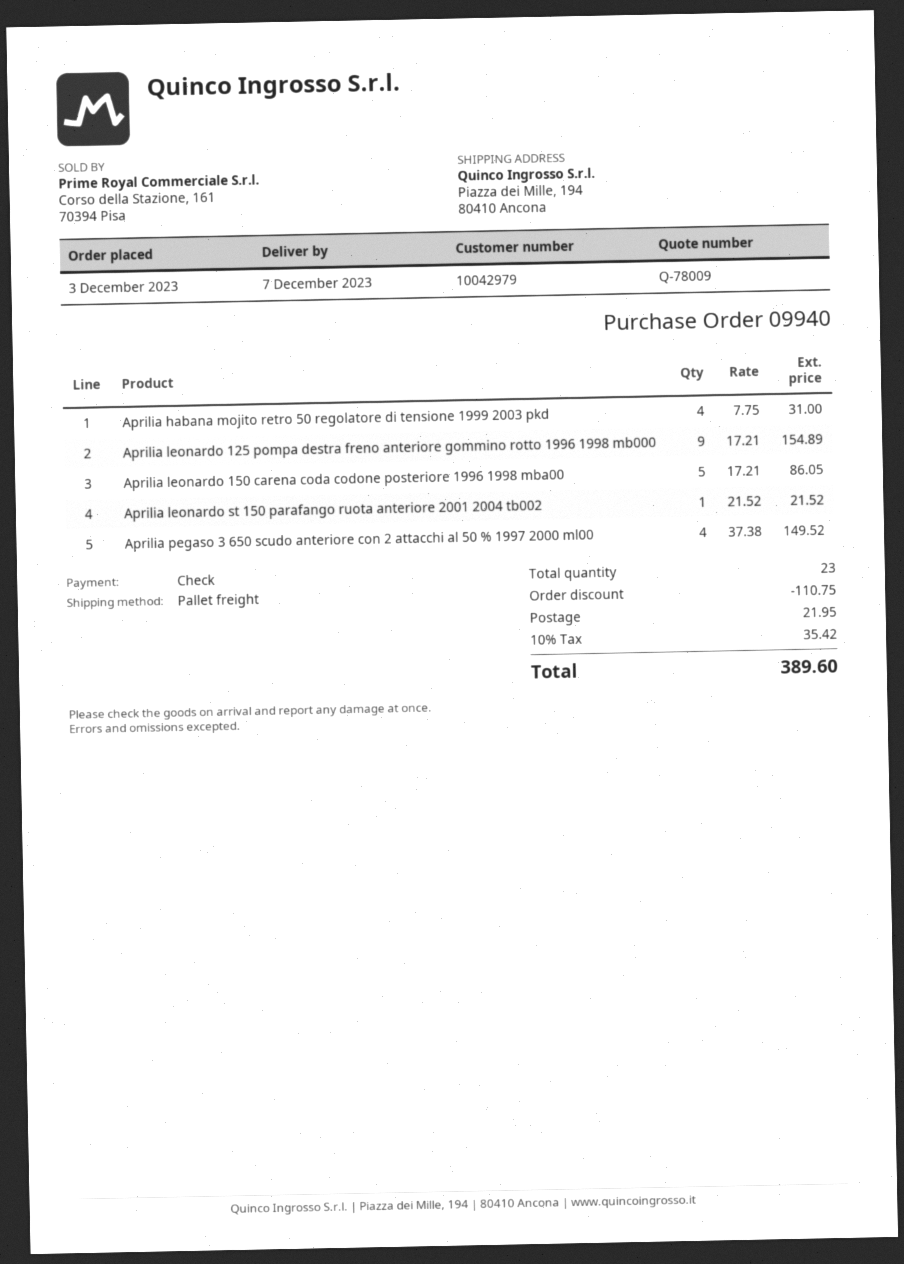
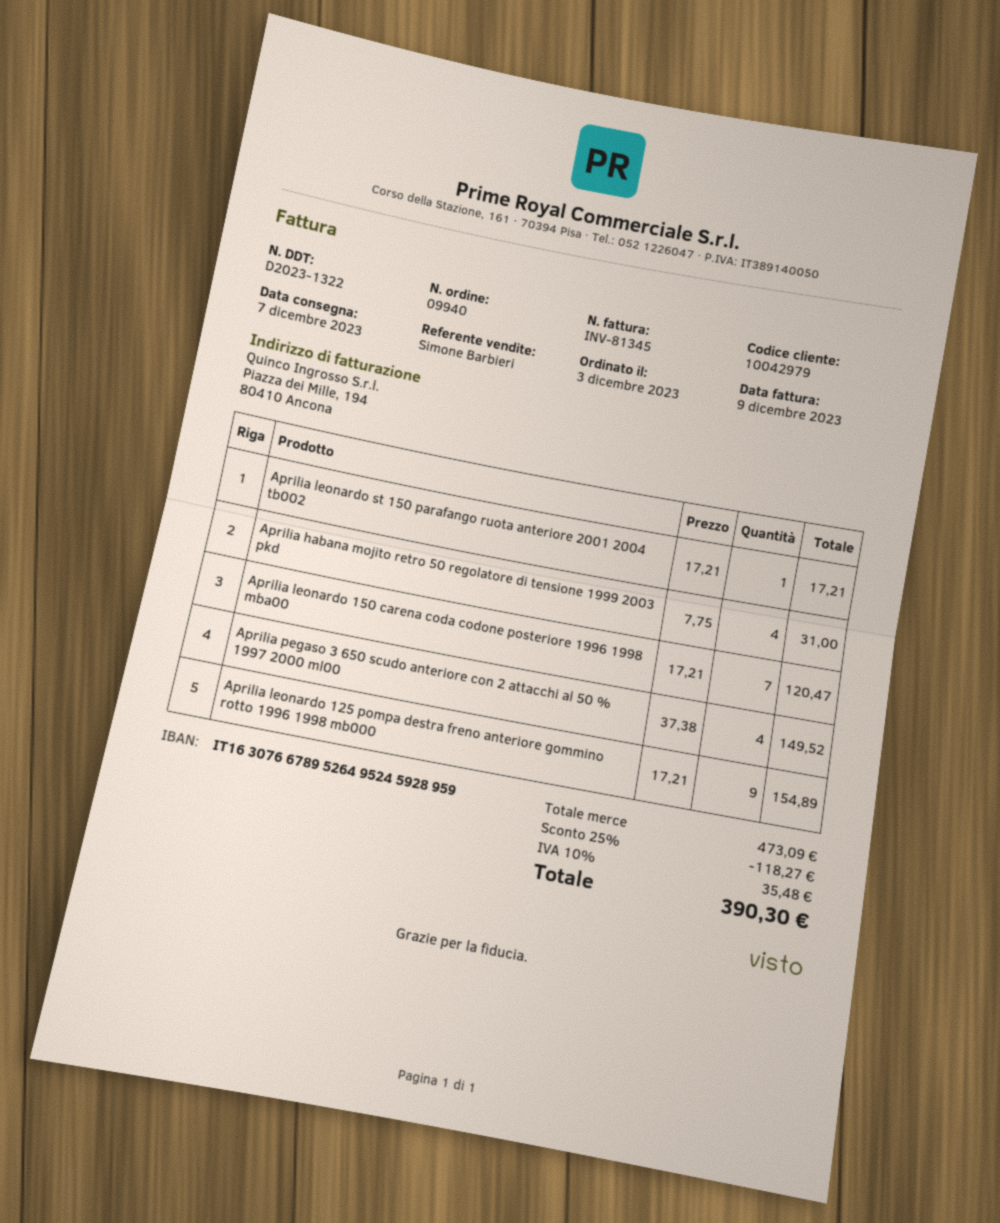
Aprilia leonardo 150 carena coda codone posteriore 1996 1998 mba00: 5 x 17.21 = 86.05 -> 7 x 17.21 = 120.47
Aprilia leonardo st 150 parafango ruota anteriore 2001 2004 tb002: 1 x 21.52 = 21.52 -> 1 x 17.21 = 17.21
discount: 110.75 -> 118.27
shipping: 21.95 -> none
tax: 10% = 35.42 -> 10% = 35.48
total: 389.60 -> 390.30

